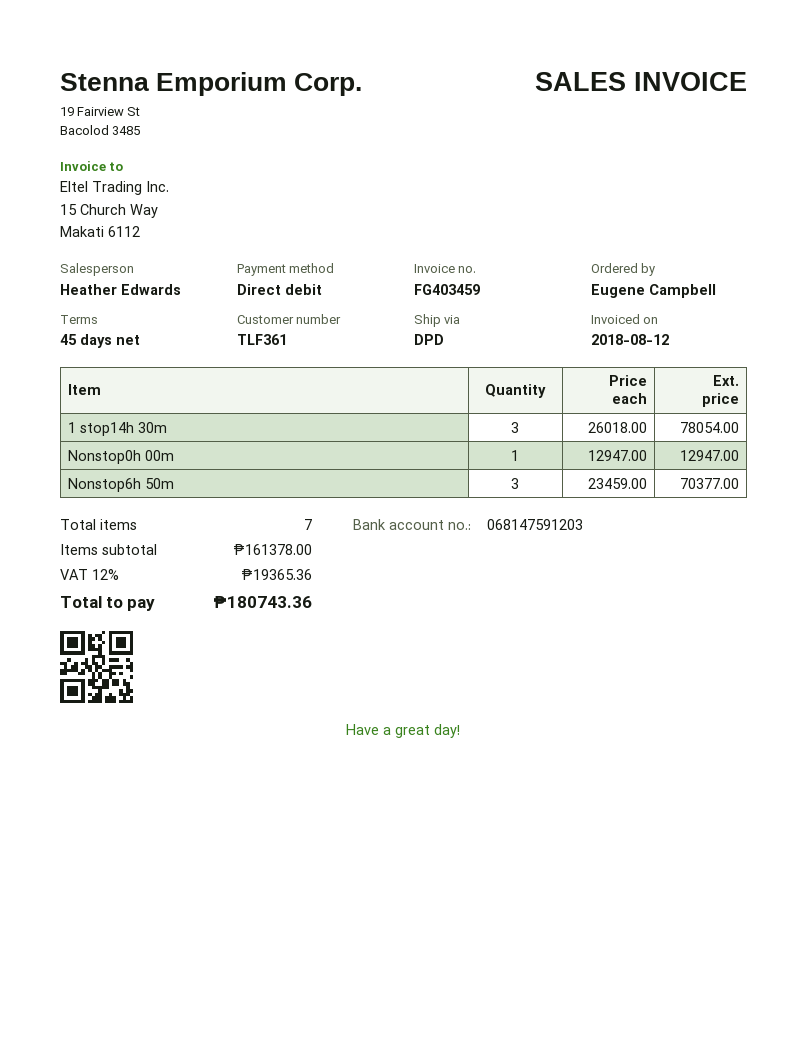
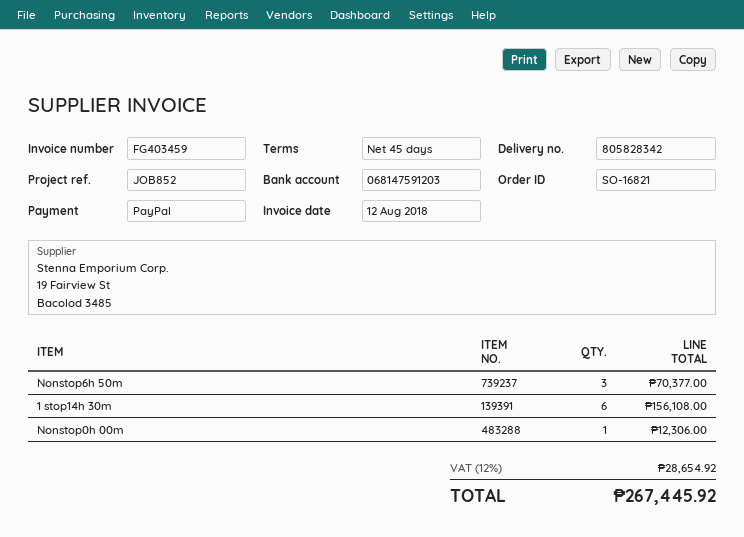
payment method: direct debit -> PayPal
1 stop14h 30m: 3 for 78054.00 -> 6 for 156108.00
Nonstop0h 00m: 1 for 12947.00 -> 1 for 12306.00
tax: 12% = 19365.36 -> 12% = 28654.92
total: 180743.36 -> 267445.92

